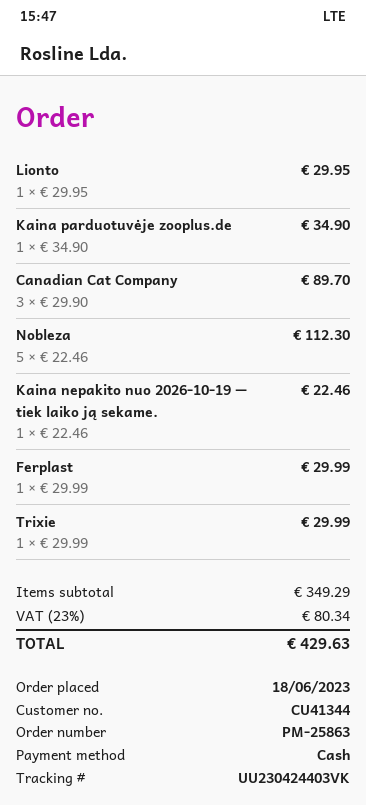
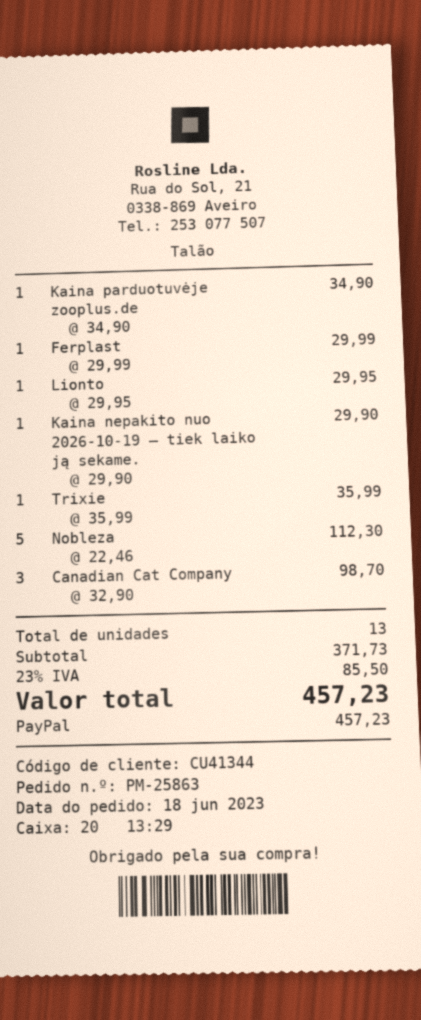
payment method: cash -> PayPal
Canadian Cat Company: 3 x 29.90 = 89.70 -> 3 x 32.90 = 98.70
Kaina nepakito nuo 2026-10-19 — tiek laiko ją sekame.: 1 x 22.46 = 22.46 -> 1 x 29.90 = 29.90
Trixie: 1 x 29.99 = 29.99 -> 1 x 35.99 = 35.99
subtotal: 349.29 -> 371.73
tax: 23% = 80.34 -> 23% = 85.50
total: 429.63 -> 457.23

